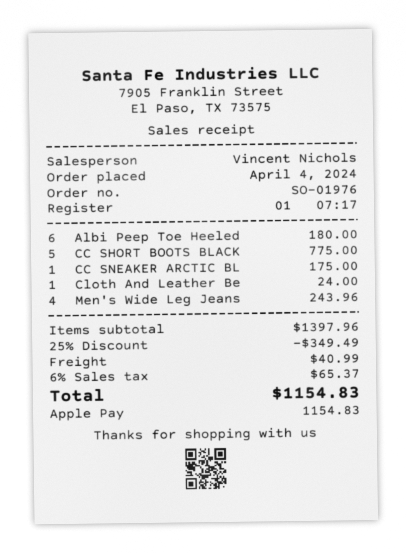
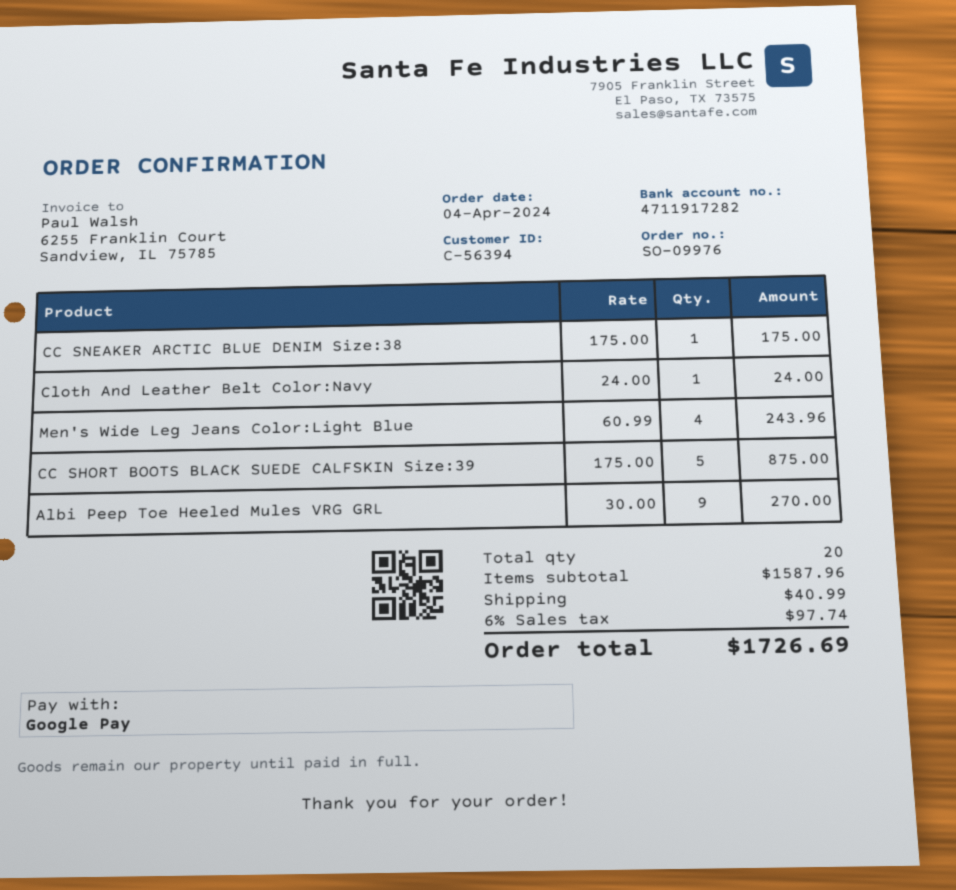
order number: SO-01976 -> SO-09976
payment method: Apple Pay -> Google Pay
Albi Peep Toe Heeled: 6 for 180.00 -> 9 for 270.00
CC SHORT BOOTS BLACK: 5 for 775.00 -> 5 for 875.00
subtotal: 1397.96 -> 1587.96
discount: 25% = 349.49 -> none
tax: 6% = 65.37 -> 6% = 97.74
total: 1154.83 -> 1726.69

